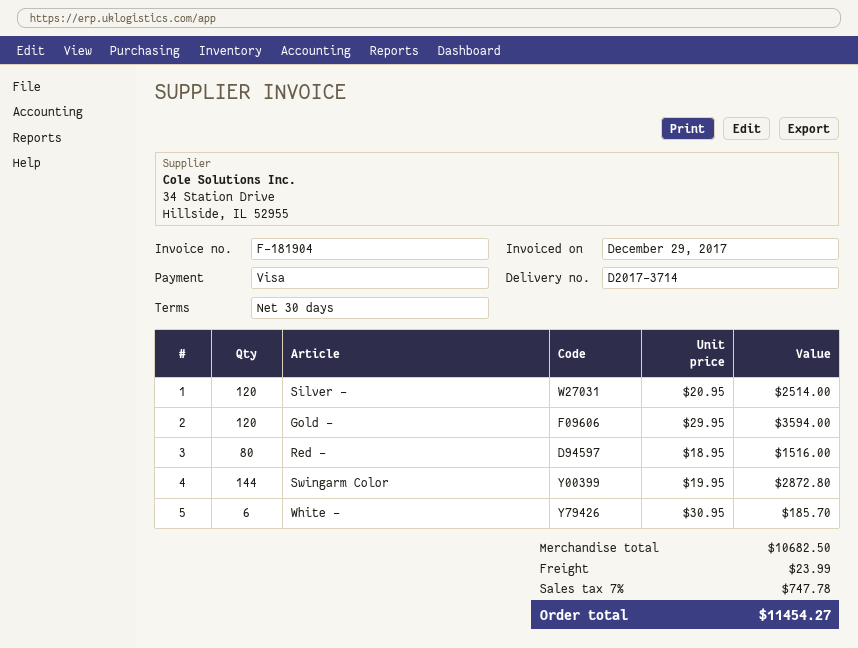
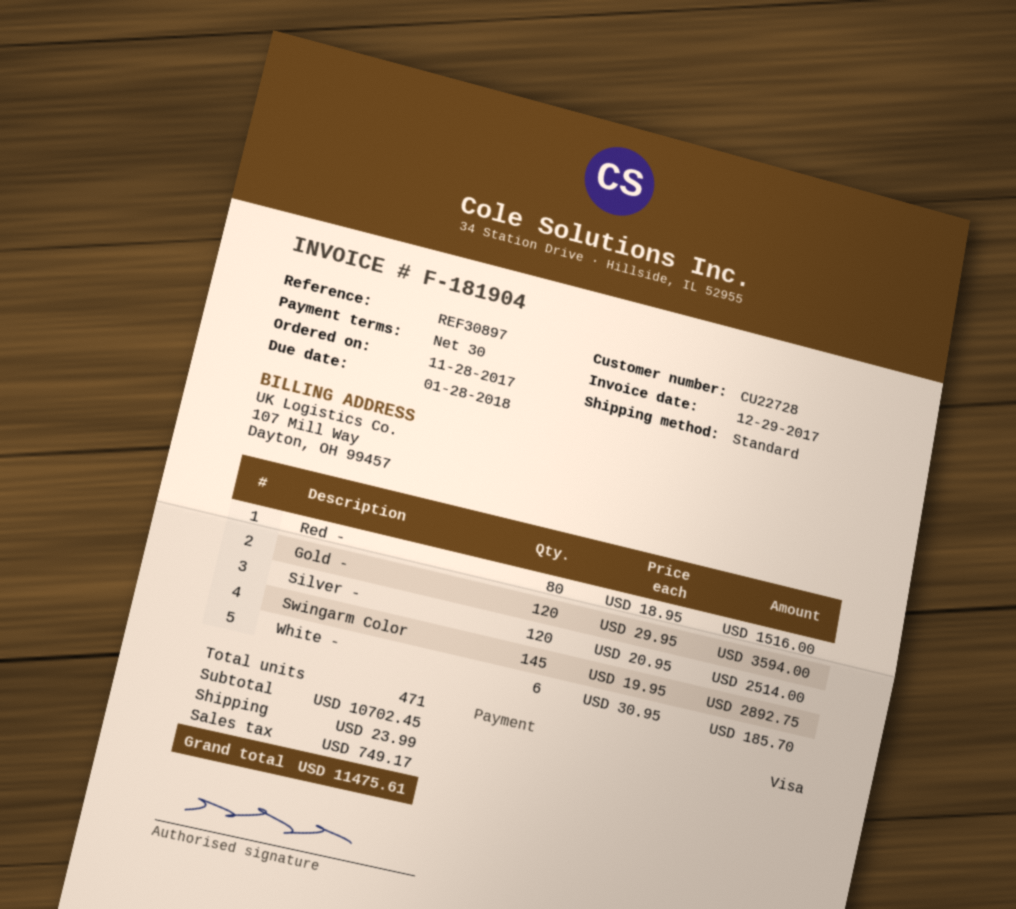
Swingarm Color: 144 x 19.95 = 2872.80 -> 145 x 19.95 = 2892.75
subtotal: 10682.50 -> 10702.45
tax: 747.78 -> 749.17
total: 11454.27 -> 11475.61

